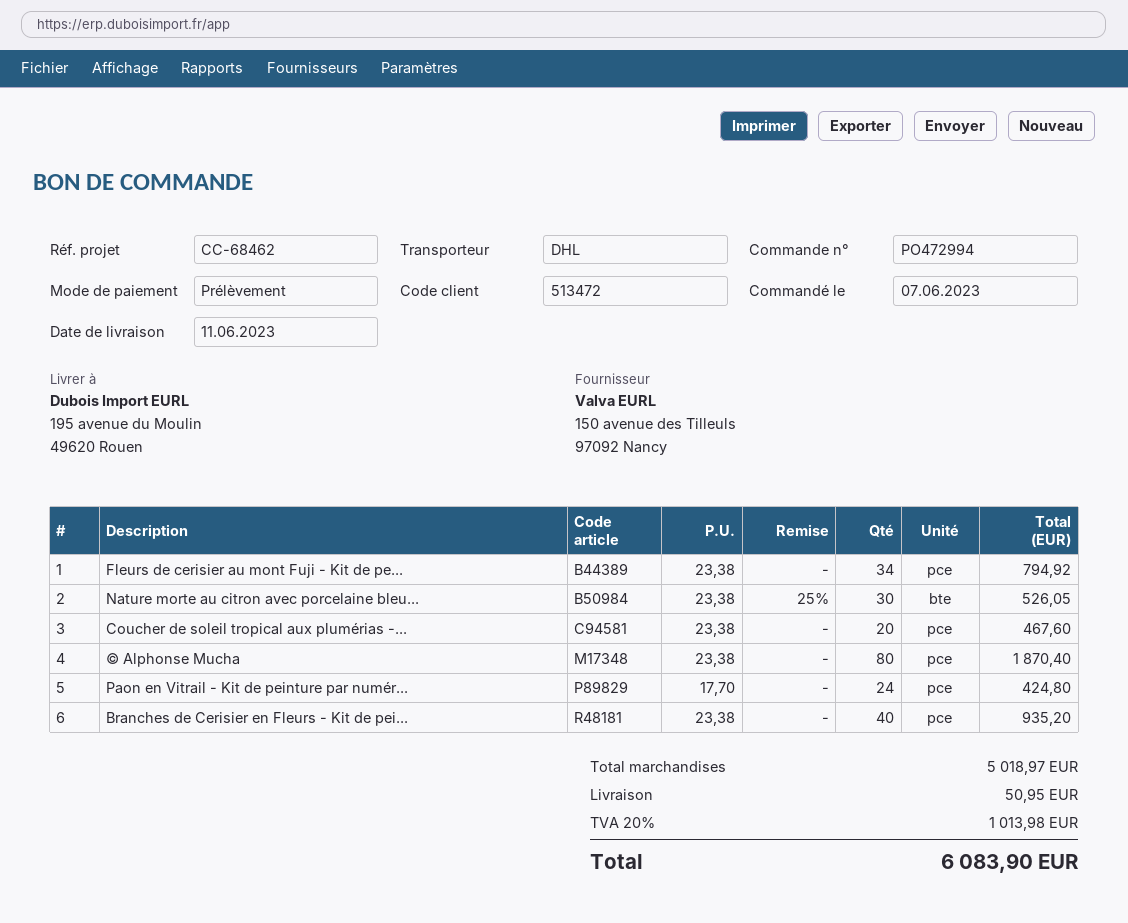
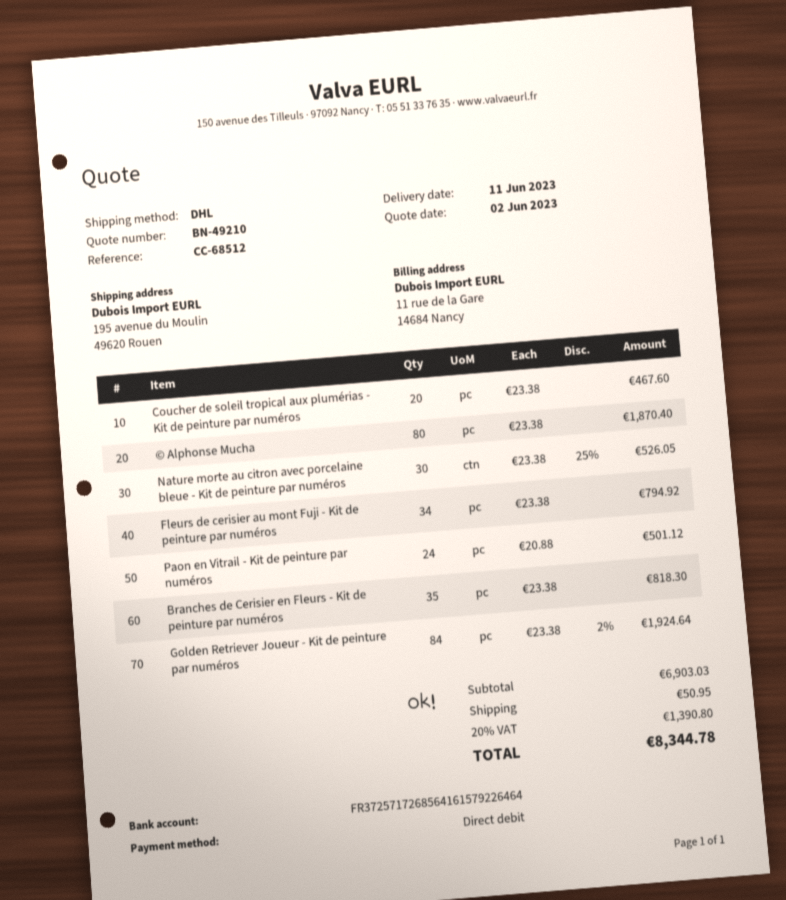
reference: CC-68462 -> CC-68512
Paon en Vitrail - Kit de peinture par numér...: 24 x 17.70 = 424.80 -> 24 x 20.88 = 501.12
Branches de Cerisier en Fleurs - Kit de pei...: 40 x 23.38 = 935.20 -> 35 x 23.38 = 818.30
Golden Retriever Joueur - Kit de peinture par numéros: none -> 84 x 23.38 - 2% = 1924.64
subtotal: 5018.97 -> 6903.03
tax: 20% = 1013.98 -> 20% = 1390.80
total: 6083.90 -> 8344.78

